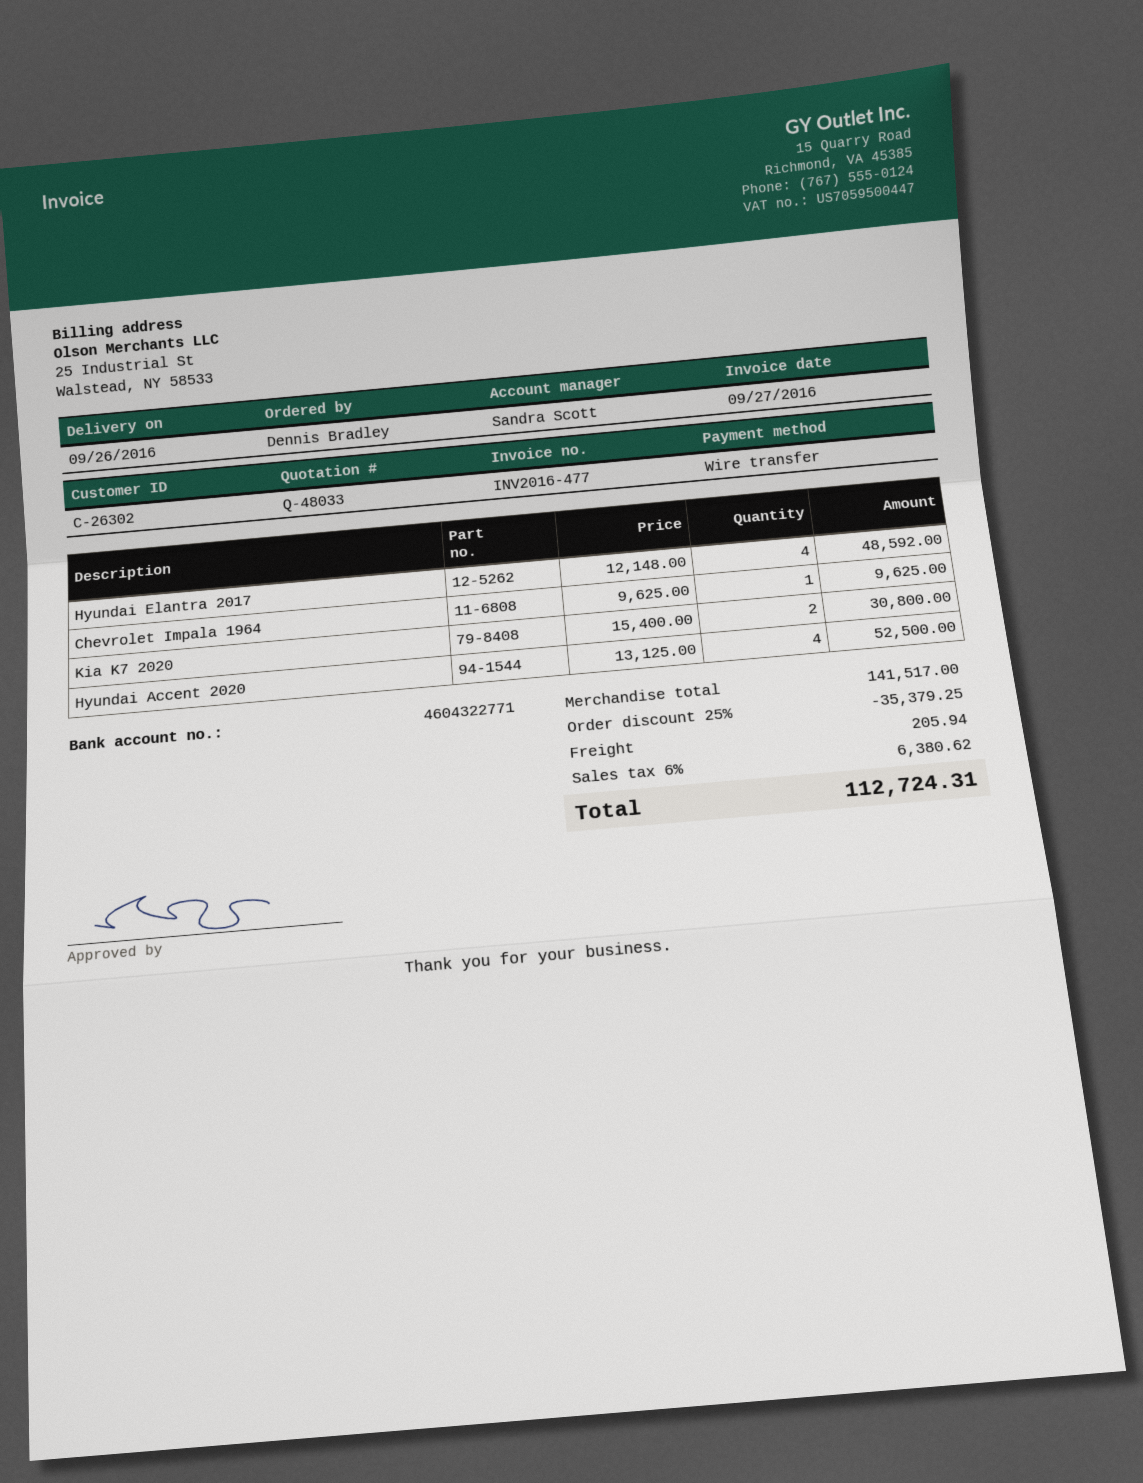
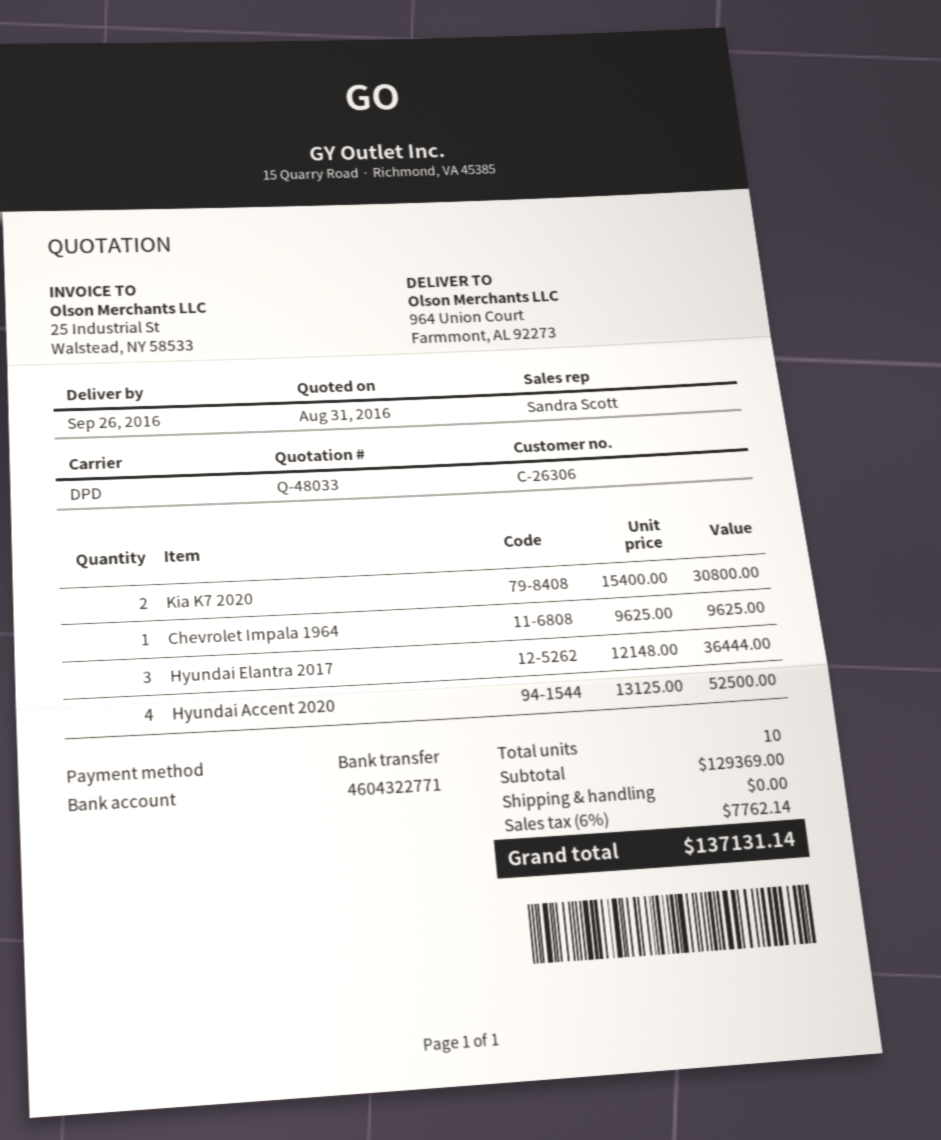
customer number: C-26302 -> C-26306
Hyundai Elantra 2017: 4 x 12148.00 = 48592.00 -> 3 x 12148.00 = 36444.00
subtotal: 141517.00 -> 129369.00
discount: 25% = 35379.25 -> none
shipping: 205.94 -> 0.00
tax: 6% = 6380.62 -> 6% = 7762.14
total: 112724.31 -> 137131.14

